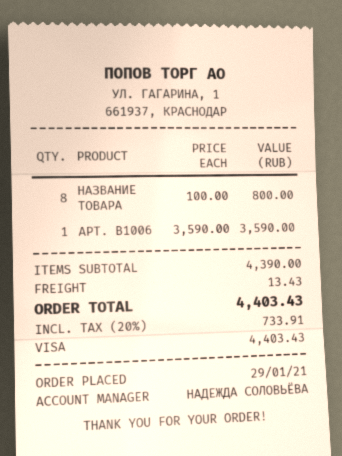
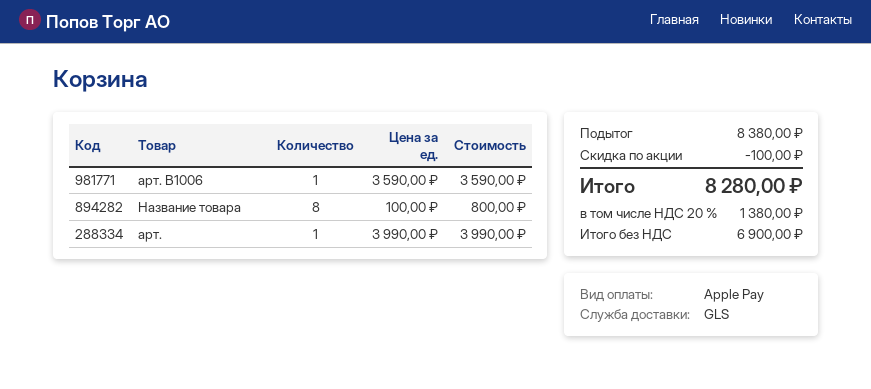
payment method: Visa -> Apple Pay
арт.: none -> 1 x 3990.00 = 3990.00
subtotal: 4390.00 -> 8380.00
discount: none -> 100.00
shipping: 13.43 -> none
tax: 20% = 733.91 -> 20% = 1380.00
total: 4403.43 -> 8280.00

